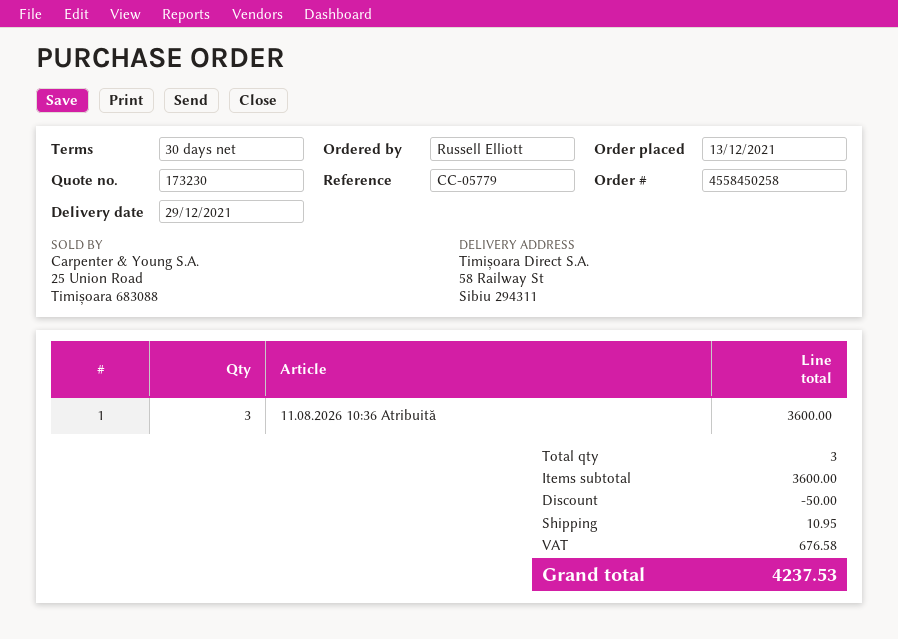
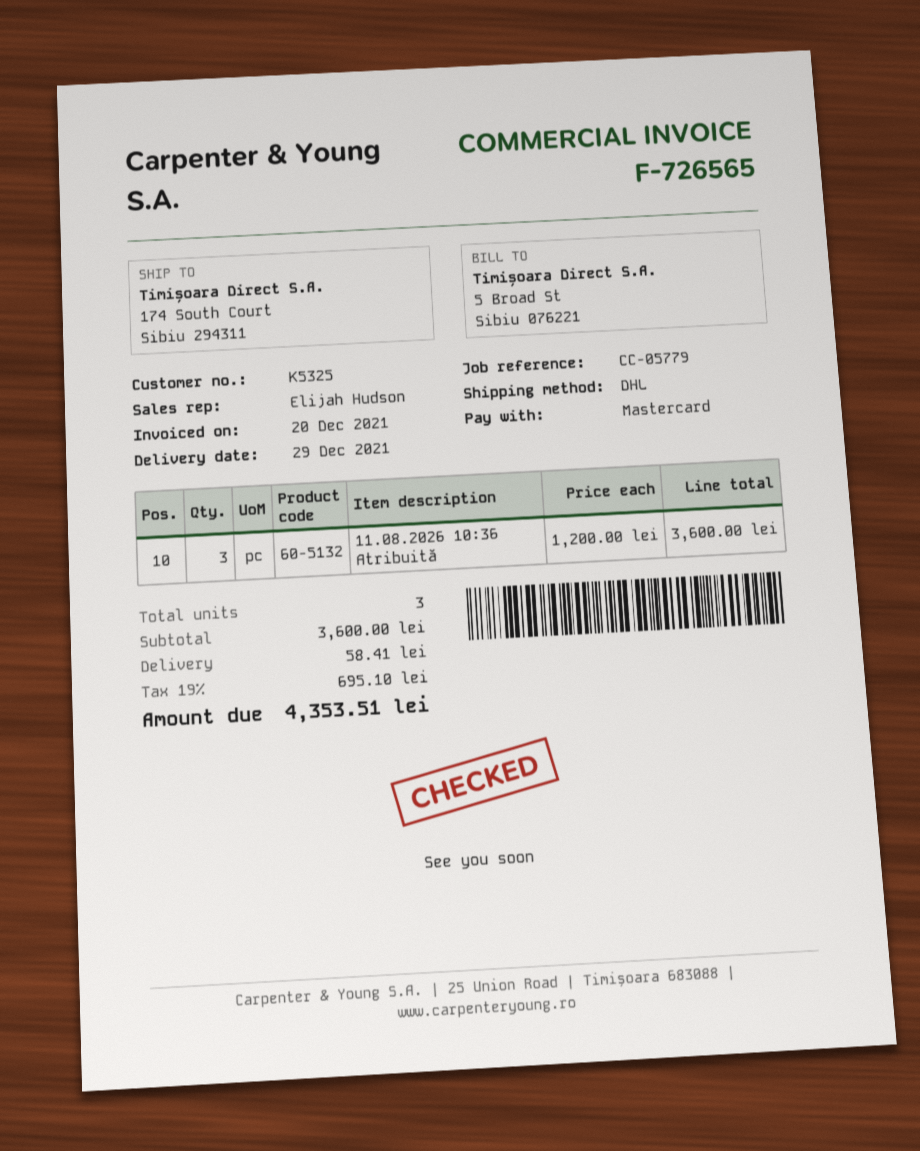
ship to: 58 Railway St, Sibiu 294311 -> 174 South Court, Sibiu 294311
discount: 50.00 -> none
shipping: 10.95 -> 58.41
tax: 676.58 -> 695.10
total: 4237.53 -> 4353.51

